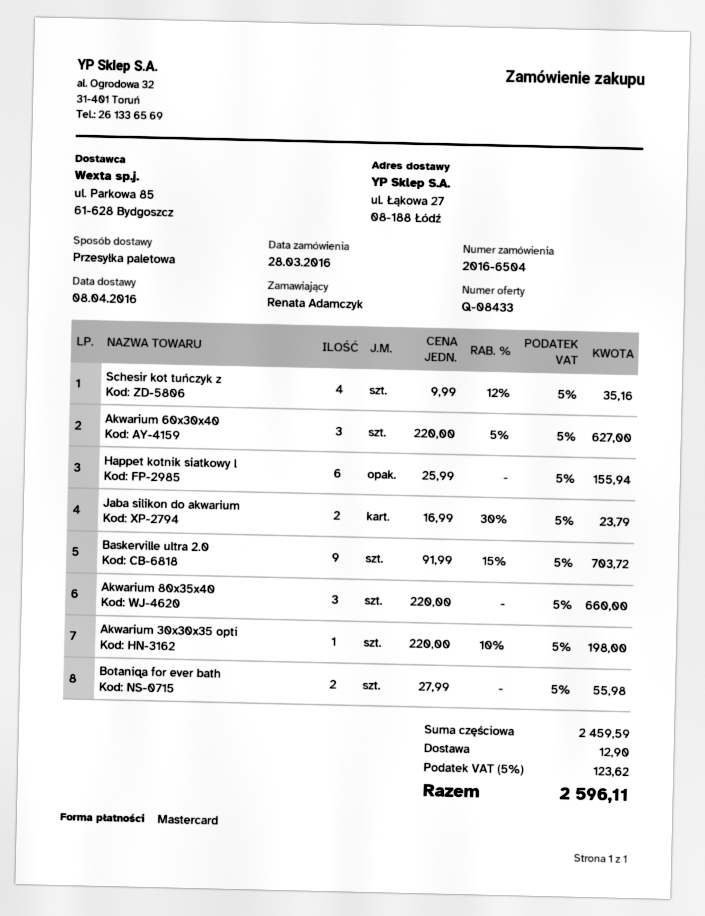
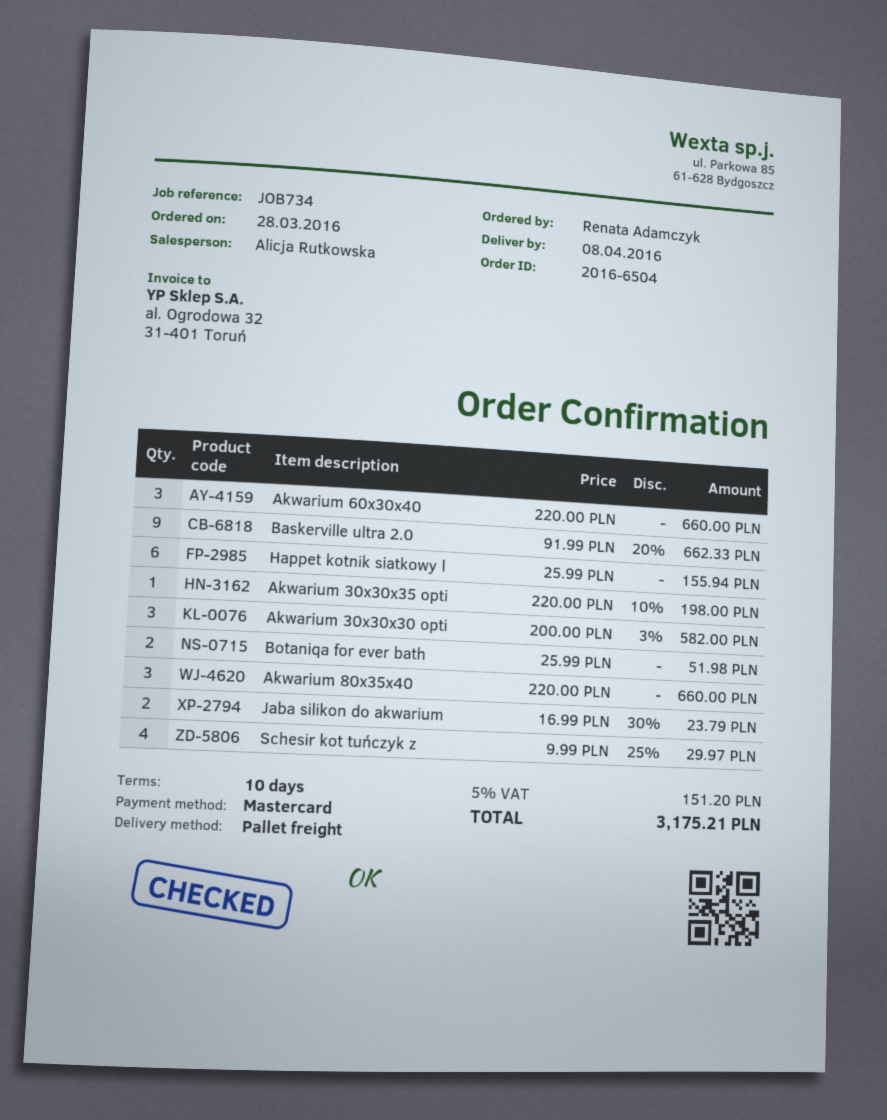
Schesir kot tuńczyk z: 4 x 9.99 - 12% = 35.16 -> 4 x 9.99 - 25% = 29.97
Akwarium 60x30x40: 3 x 220.00 - 5% = 627.00 -> 3 x 220.00 = 660.00
Baskerville ultra 2.0: 9 x 91.99 - 15% = 703.72 -> 9 x 91.99 - 20% = 662.33
Botaniqa for ever bath: 2 x 27.99 = 55.98 -> 2 x 25.99 = 51.98
Akwarium 30x30x30 opti: none -> 3 x 200.00 - 3% = 582.00
shipping: 12.90 -> none
tax: 5% = 123.62 -> 5% = 151.20
total: 2596.11 -> 3175.21

